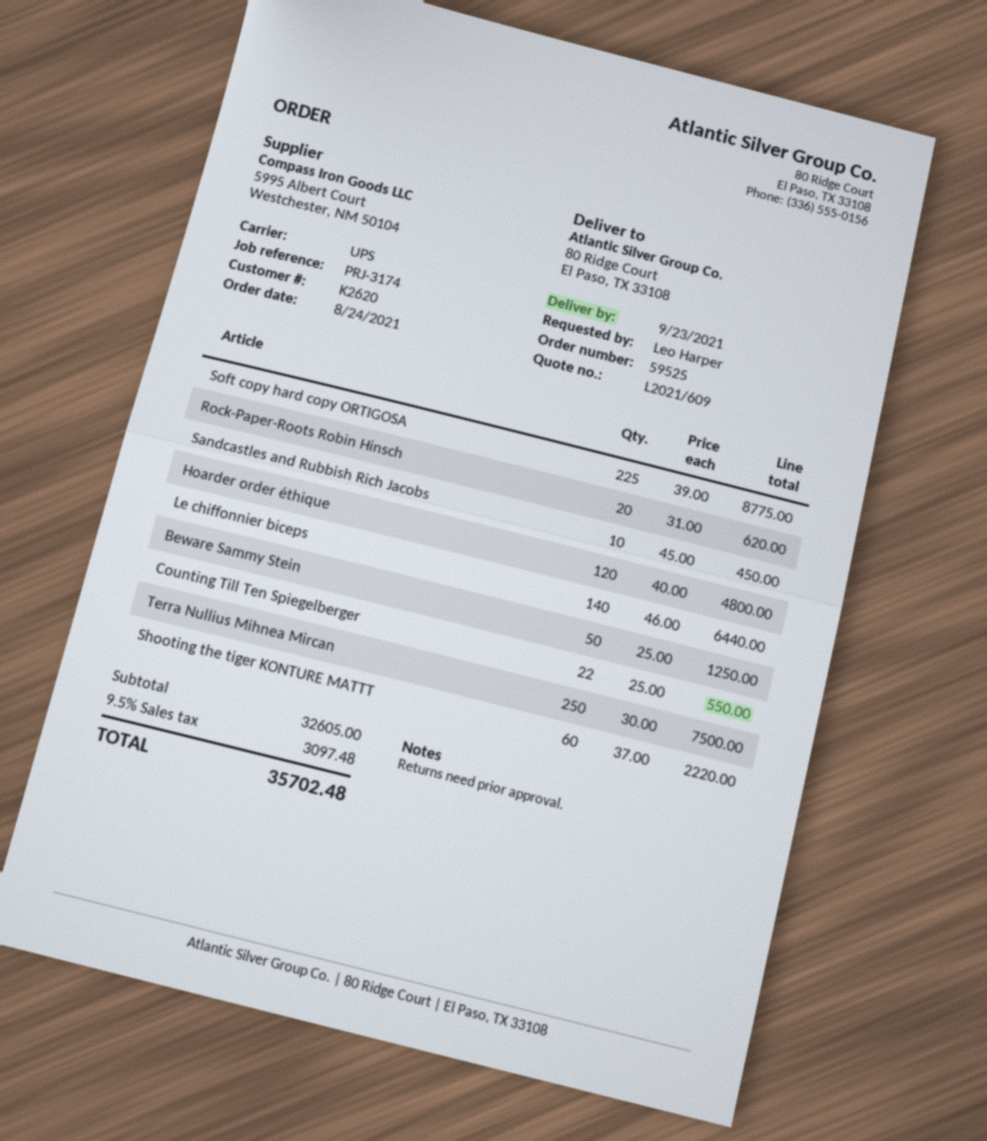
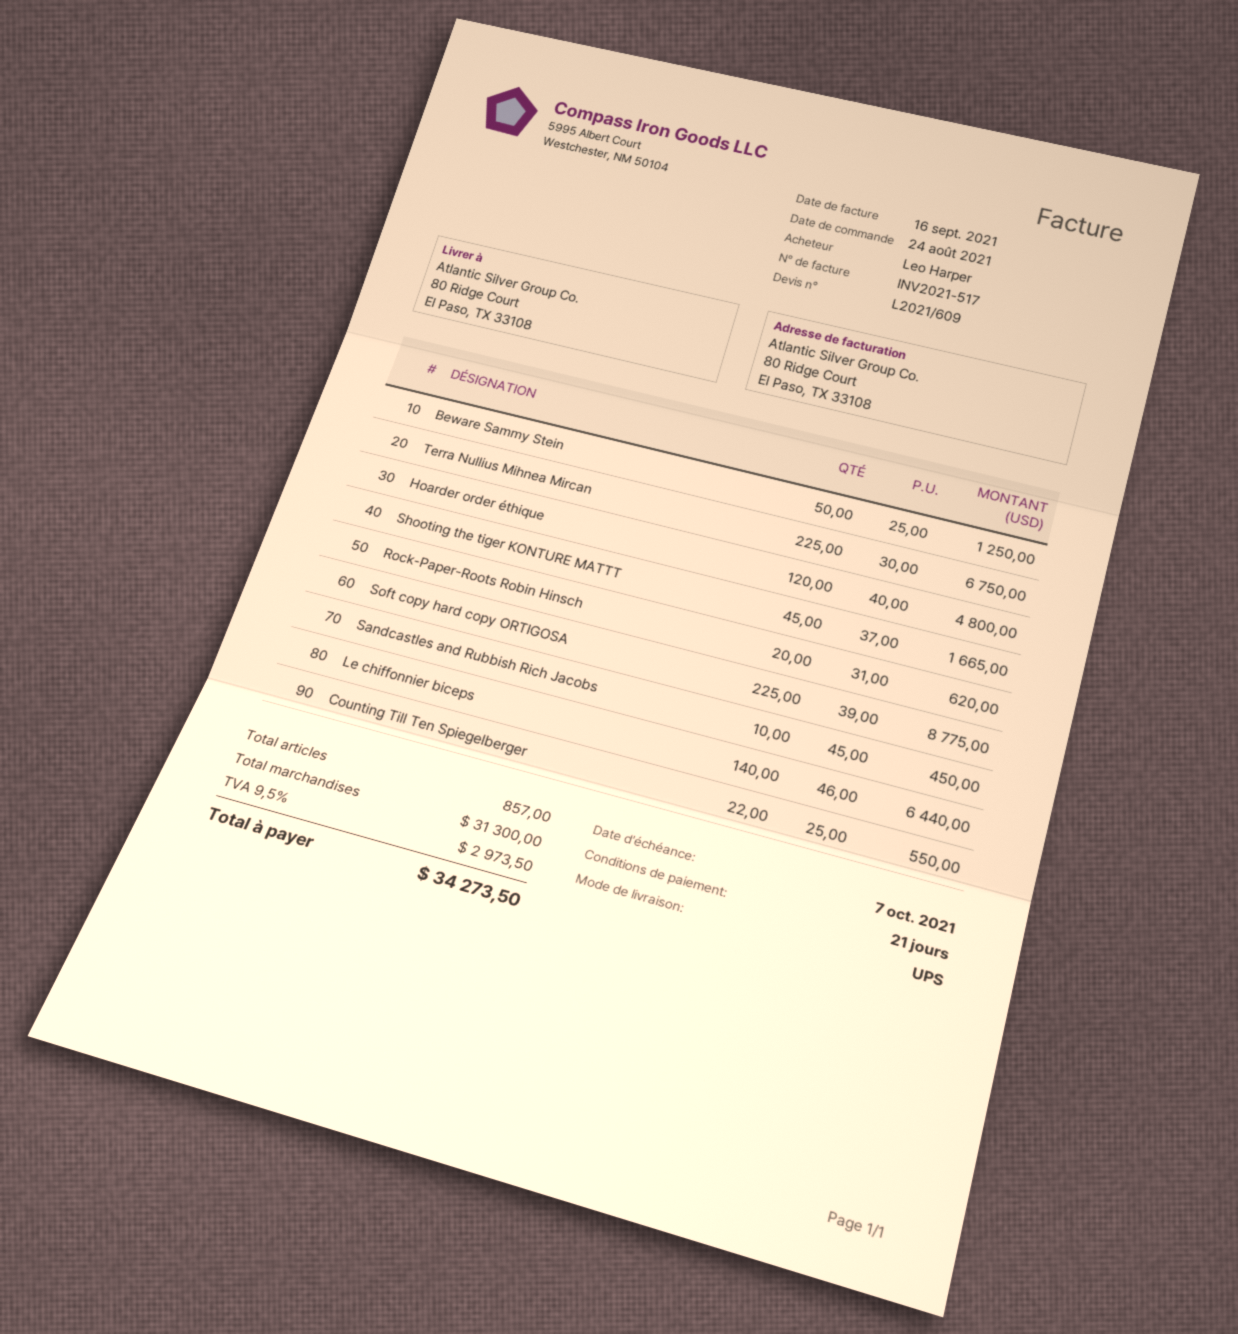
Terra Nullius Mihnea Mircan: 250 x 30.00 = 7500.00 -> 225 x 30.00 = 6750.00
Shooting the tiger KONTURE MATTT: 60 x 37.00 = 2220.00 -> 45 x 37.00 = 1665.00
subtotal: 32605.00 -> 31300.00
tax: 9.5% = 3097.48 -> 9.5% = 2973.50
total: 35702.48 -> 34273.50

